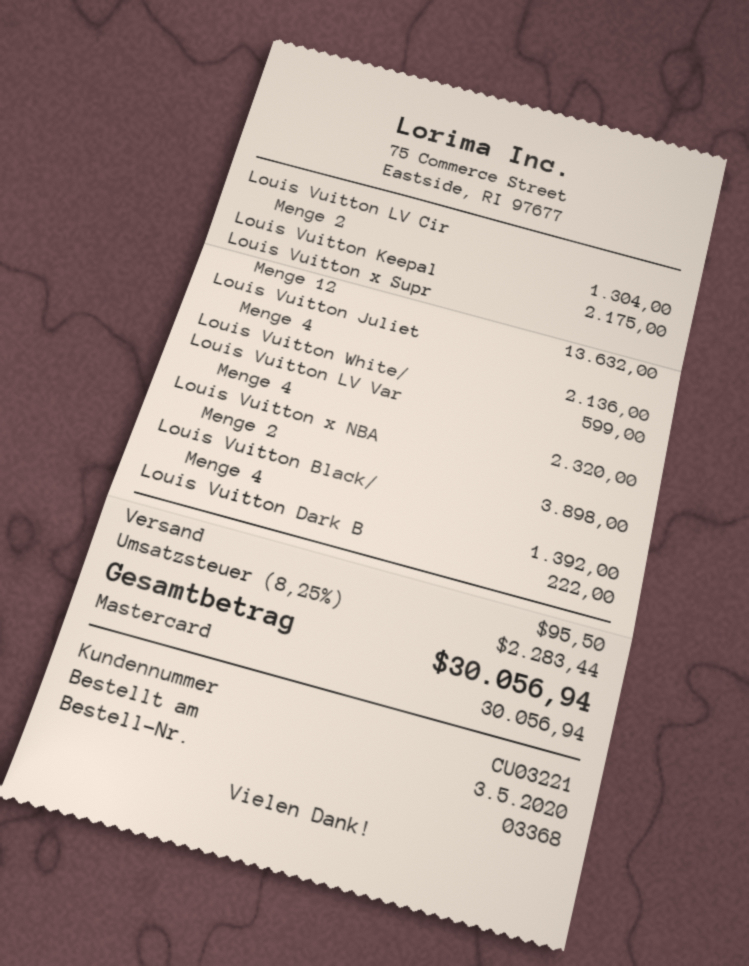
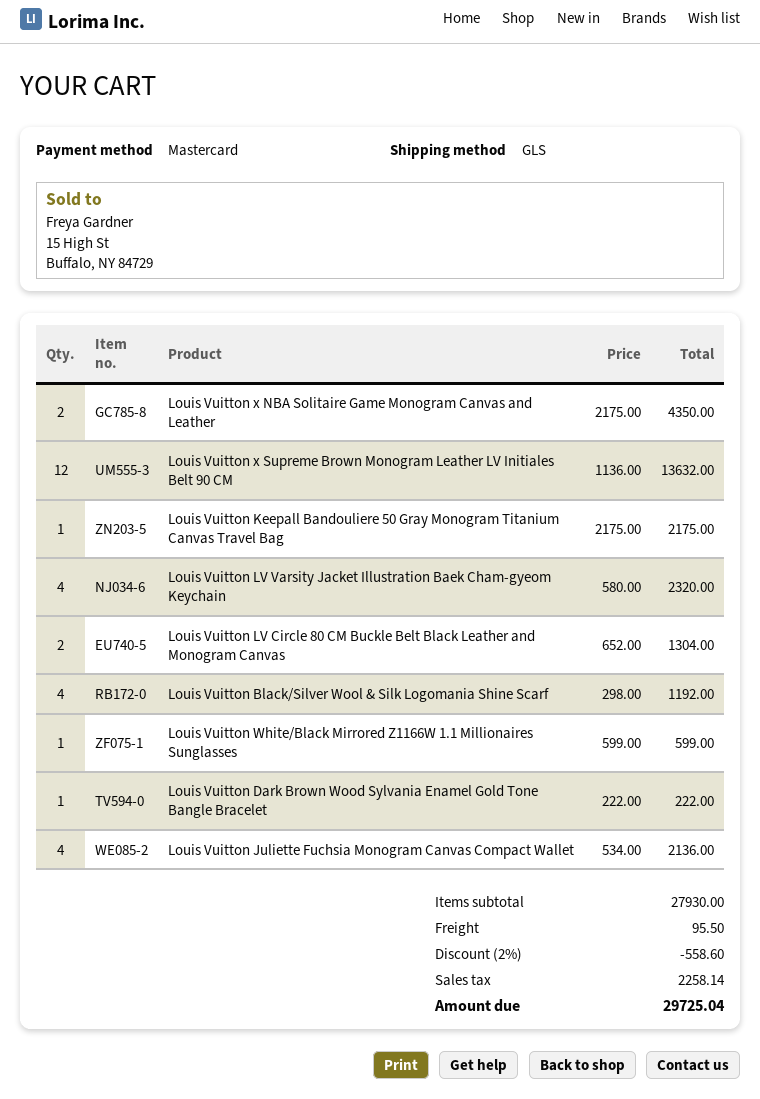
Louis Vuitton x NBA: 2 for 3898.00 -> 2 for 4350.00
Louis Vuitton Black/: 4 for 1392.00 -> 4 for 1192.00
discount: none -> 2% = 558.60
tax: 2283.44 -> 2258.14
total: 30056.94 -> 29725.04

